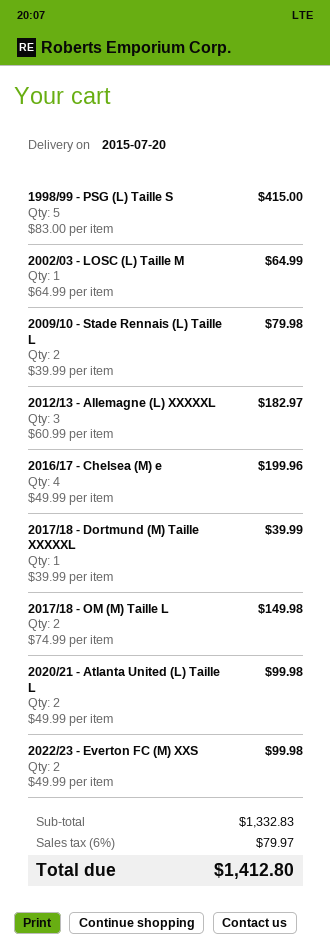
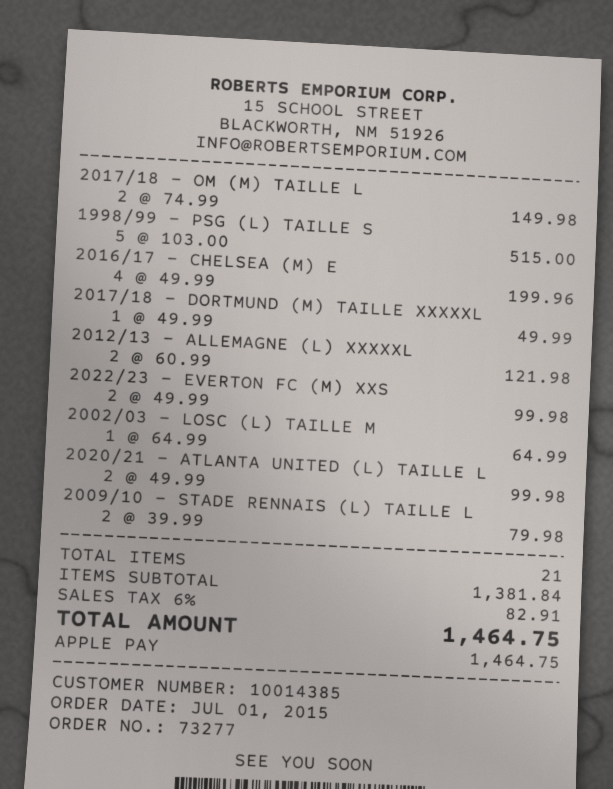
1998/99 - PSG (L) Taille S: 5 x 83.00 = 415.00 -> 5 x 103.00 = 515.00
2012/13 - Allemagne (L) XXXXXL: 3 x 60.99 = 182.97 -> 2 x 60.99 = 121.98
2017/18 - Dortmund (M) Taille XXXXXL: 1 x 39.99 = 39.99 -> 1 x 49.99 = 49.99
subtotal: 1332.83 -> 1381.84
tax: 6% = 79.97 -> 6% = 82.91
total: 1412.80 -> 1464.75

